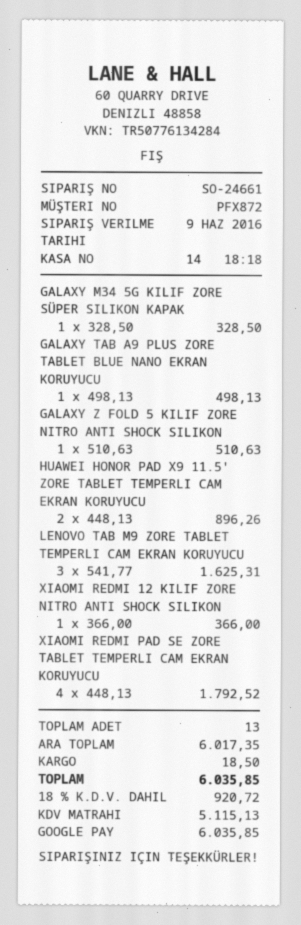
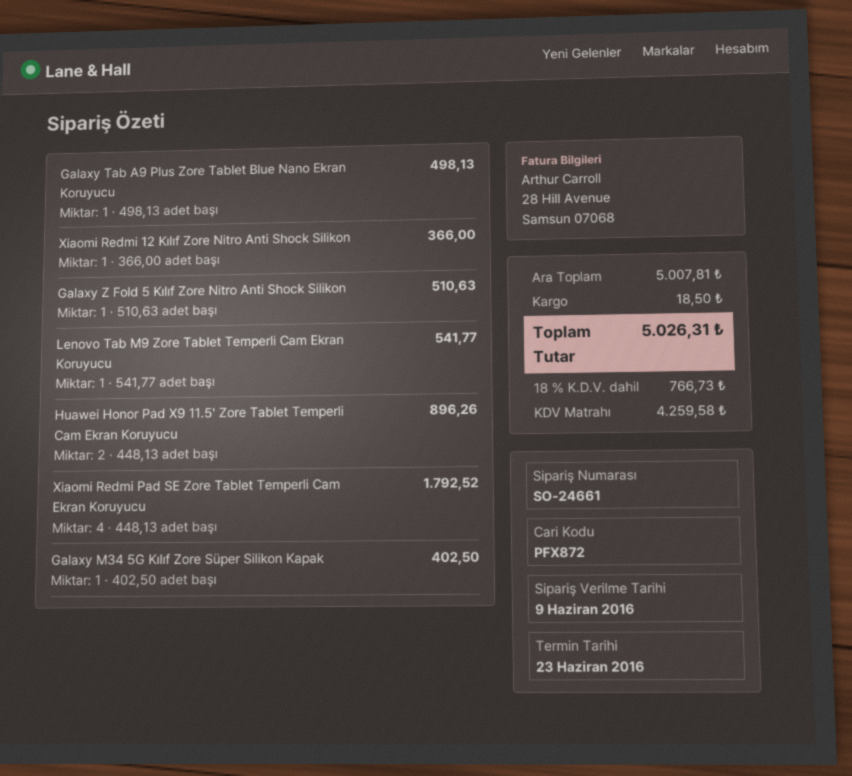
GALAXY M34 5G KILIF ZORE SÜPER SILIKON KAPAK: 1 x 328.50 = 328.50 -> 1 x 402.50 = 402.50
LENOVO TAB M9 ZORE TABLET TEMPERLI CAM EKRAN KORUYUCU: 3 x 541.77 = 1625.31 -> 1 x 541.77 = 541.77
subtotal: 6017.35 -> 5007.81
net: 5115.13 -> 4259.58
tax: 18% = 920.72 -> 18% = 766.73
total: 6035.85 -> 5026.31

